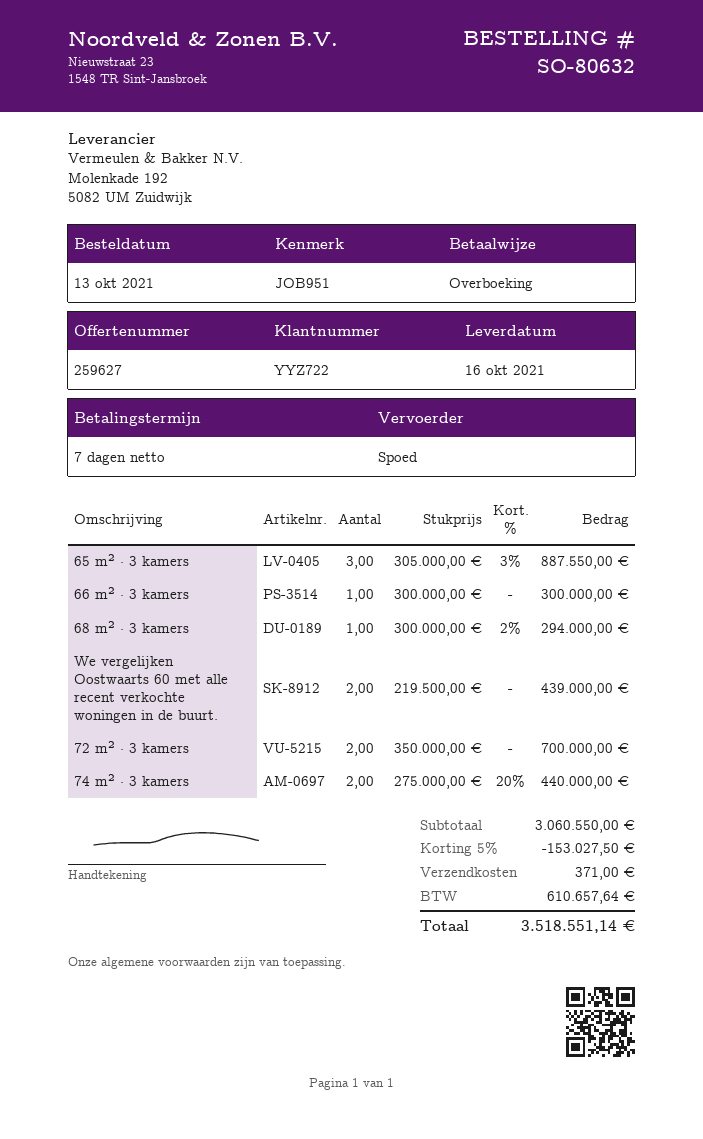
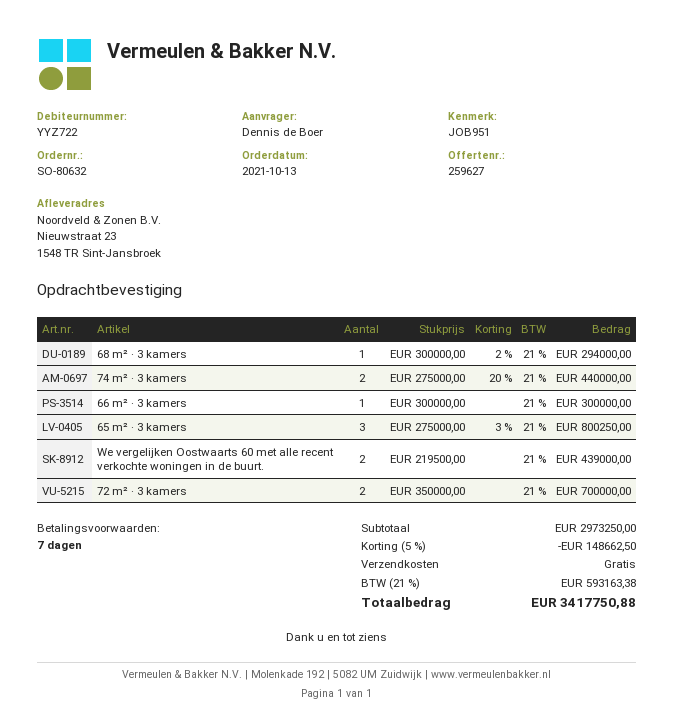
65 m² · 3 kamers: 3 x 305000.00 - 3% = 887550.00 -> 3 x 275000.00 - 3% = 800250.00
subtotal: 3060550.00 -> 2973250.00
discount: 5% = 153027.50 -> 5% = 148662.50
shipping: 371.00 -> 0.00
tax: 610657.64 -> 593163.38
total: 3518551.14 -> 3417750.88

